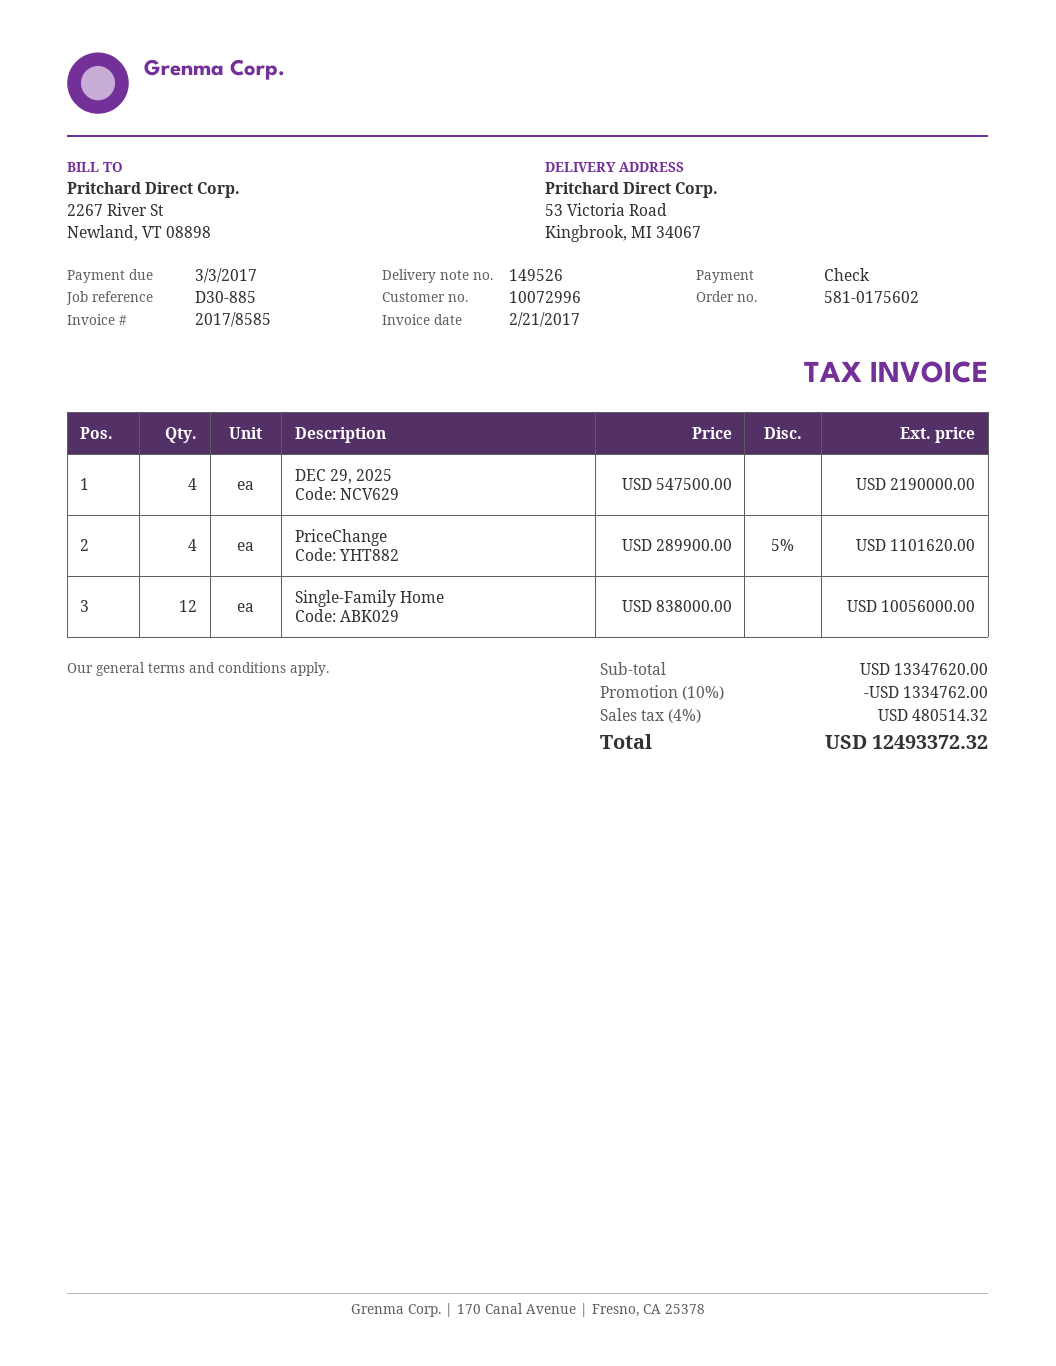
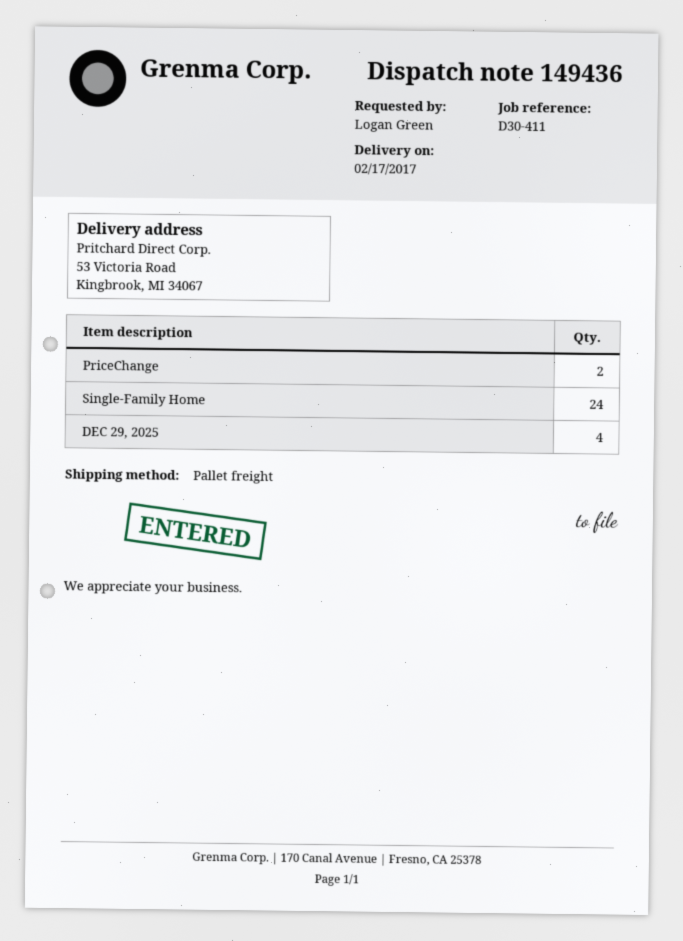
delivery note number: 149526 -> 149436
reference: D30-885 -> D30-411
PriceChange: 4 -> 2
Single-Family Home: 12 -> 24

